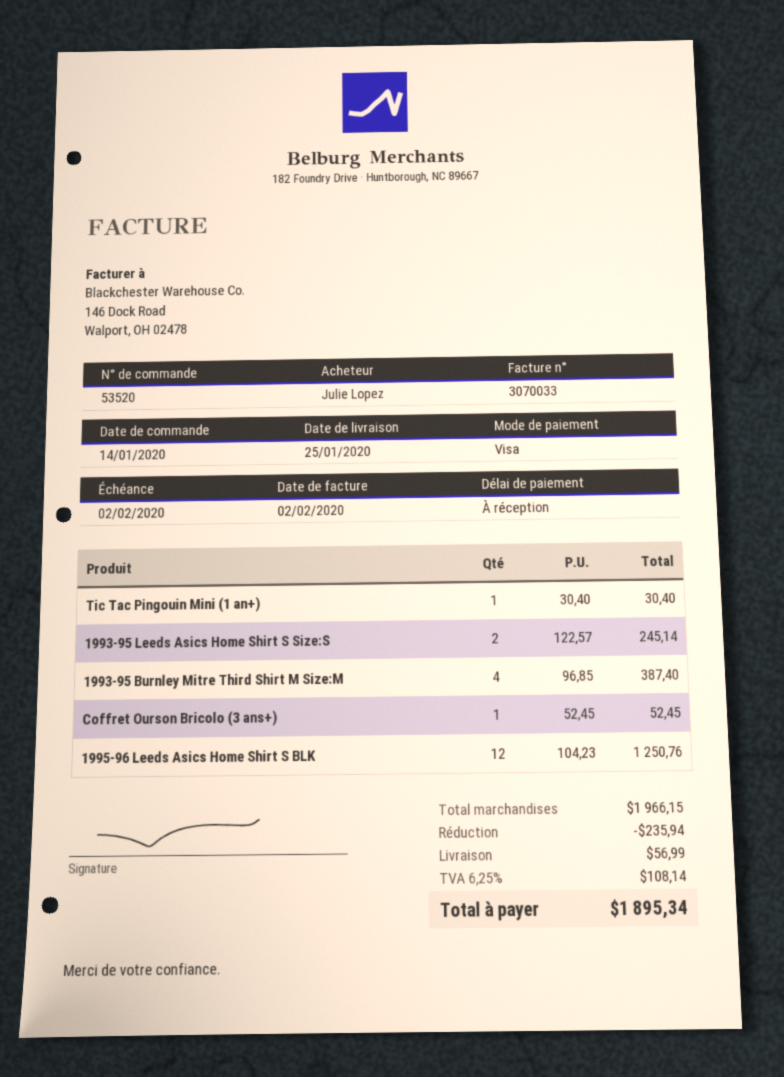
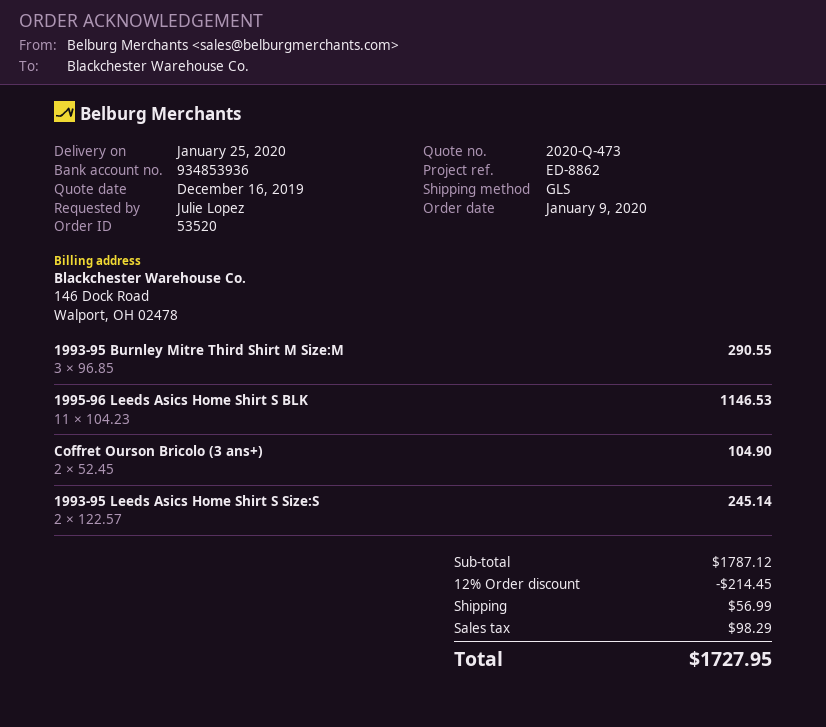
order date: 2020-01-14 -> 2020-01-09
Tic Tac Pingouin Mini (1 an+): 1 x 30.40 = 30.40 -> none
1993-95 Burnley Mitre Third Shirt M Size:M: 4 x 96.85 = 387.40 -> 3 x 96.85 = 290.55
Coffret Ourson Bricolo (3 ans+): 1 x 52.45 = 52.45 -> 2 x 52.45 = 104.90
1995-96 Leeds Asics Home Shirt S BLK: 12 x 104.23 = 1250.76 -> 11 x 104.23 = 1146.53
subtotal: 1966.15 -> 1787.12
discount: 235.94 -> 214.45
tax: 108.14 -> 98.29
total: 1895.34 -> 1727.95

